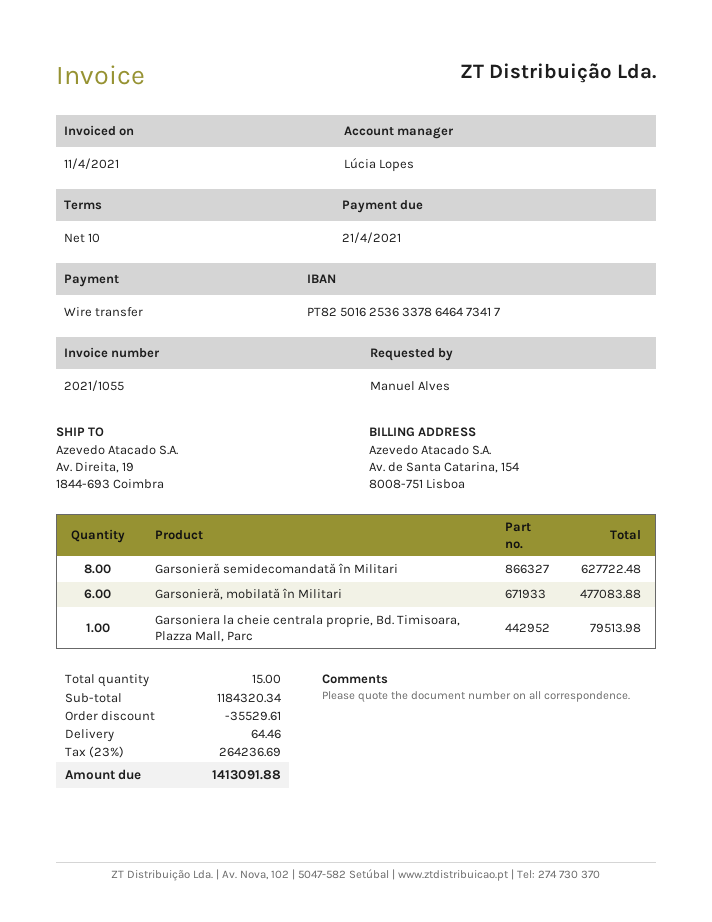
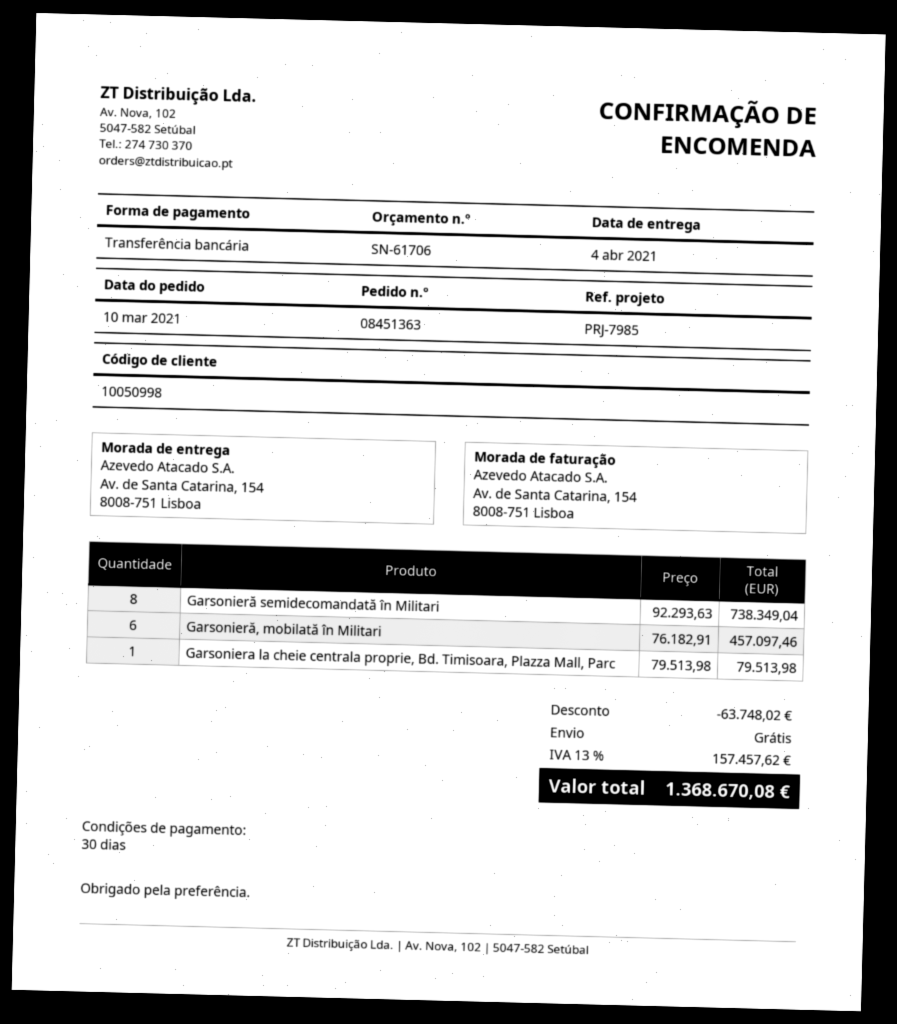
payment terms: 10 days -> 30 days
ship to: Av. Direita, 19, 1844-693 Coimbra -> Av. de Santa Catarina, 154, 8008-751 Lisboa
Garsonieră semidecomandată în Militari: 8 for 627722.48 -> 8 for 738349.04
Garsonieră, mobilată în Militari: 6 for 477083.88 -> 6 for 457097.46
discount: 35529.61 -> 63748.02
shipping: 64.46 -> 0.00
tax: 23% = 264236.69 -> 13% = 157457.62
total: 1413091.88 -> 1368670.08

